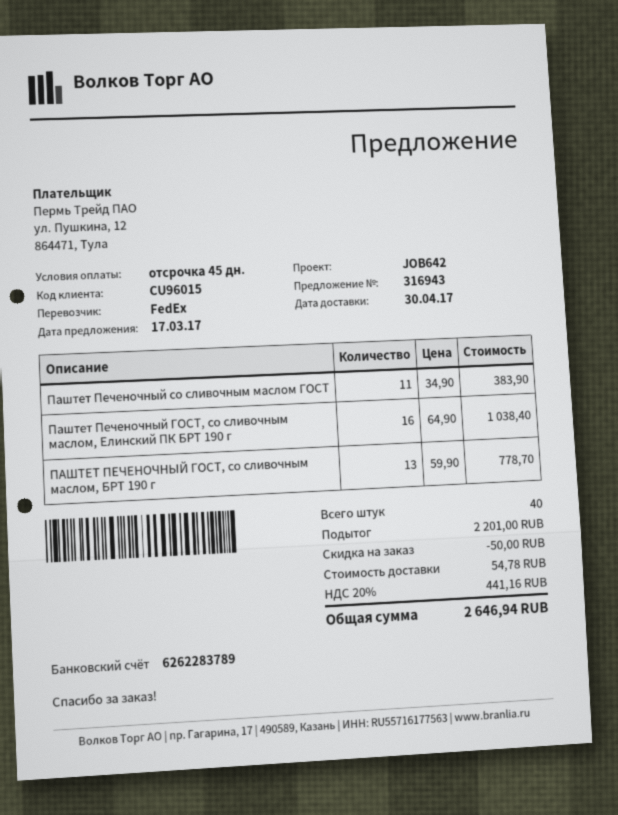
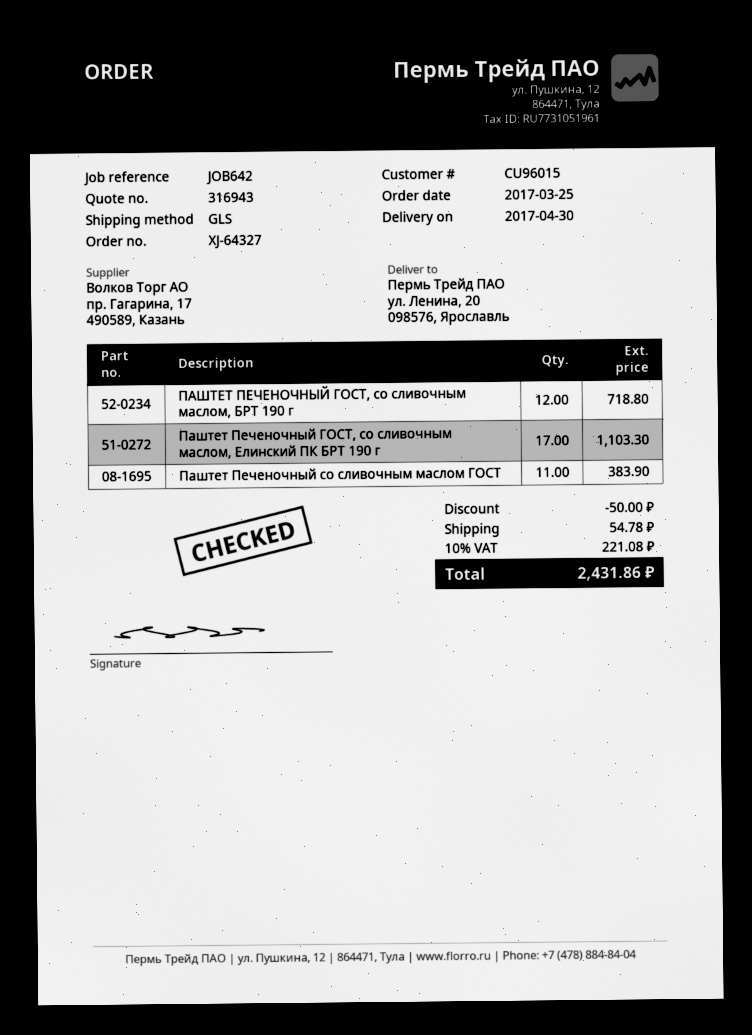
shipping method: FedEx -> GLS
Паштет Печеночный ГОСТ, со сливочным маслом, Елинский ПК БРТ 190 г: 16 for 1038.40 -> 17 for 1103.30
ПАШТЕТ ПЕЧЕНОЧНЫЙ ГОСТ, со сливочным маслом, БРТ 190 г: 13 for 778.70 -> 12 for 718.80
tax: 20% = 441.16 -> 10% = 221.08
total: 2646.94 -> 2431.86

